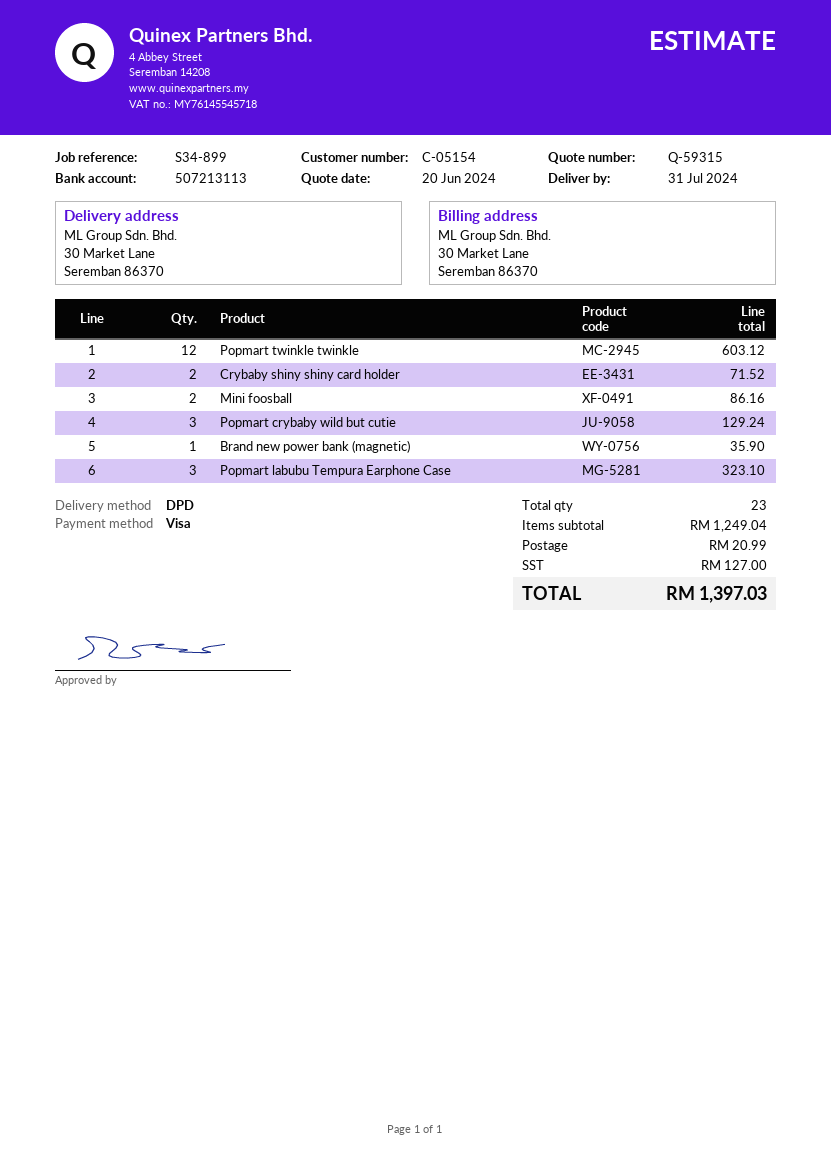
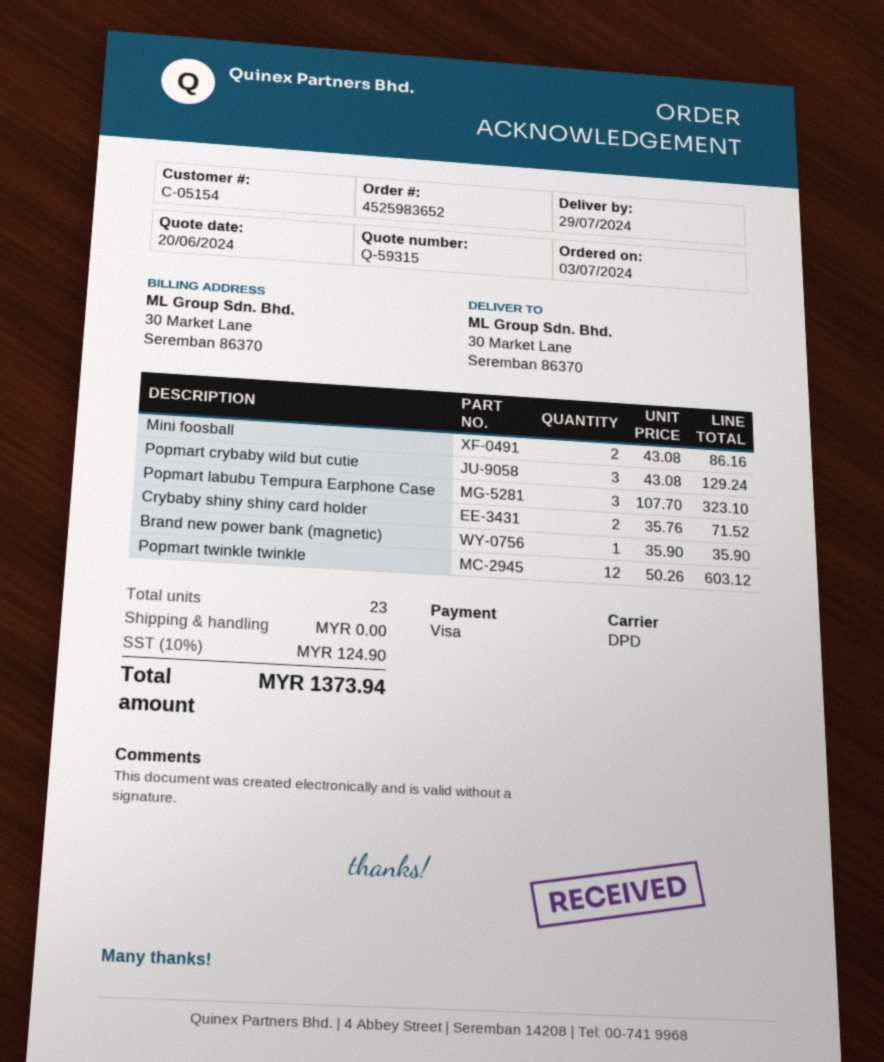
delivery date: 2024-07-31 -> 2024-07-29
shipping: 20.99 -> 0.00
tax: 127.00 -> 124.90
total: 1397.03 -> 1373.94

